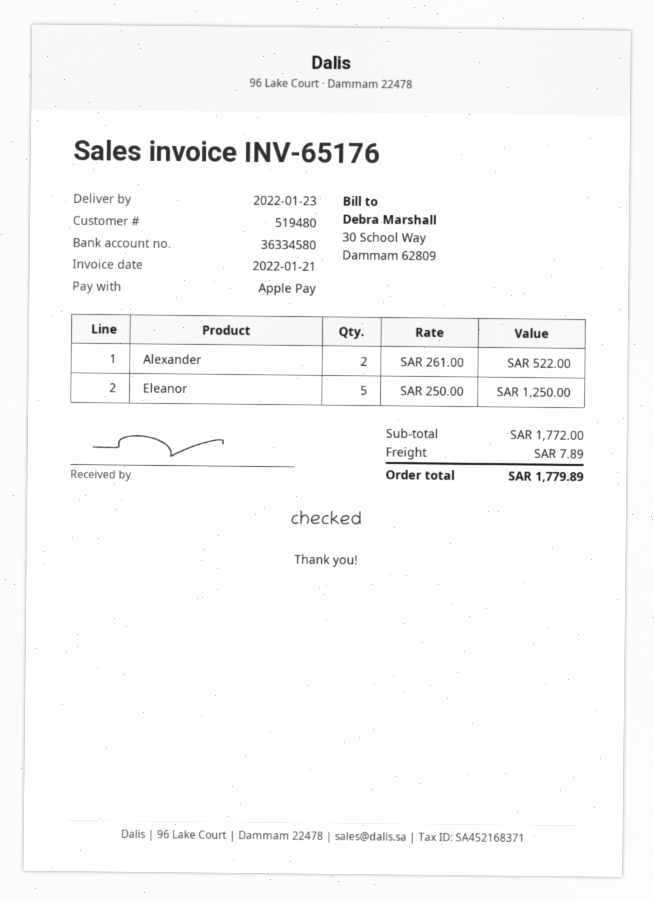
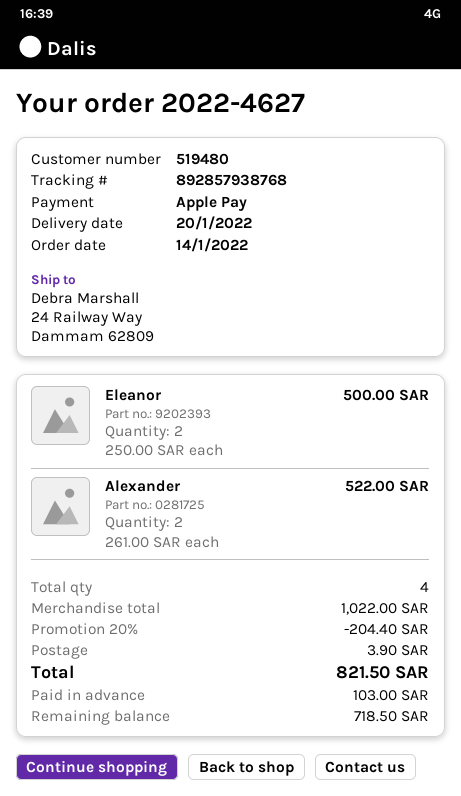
delivery date: 2022-01-23 -> 2022-01-20
Eleanor: 5 x 250.00 = 1250.00 -> 2 x 250.00 = 500.00
subtotal: 1772.00 -> 1022.00
discount: none -> 20% = 204.40
shipping: 7.89 -> 3.90
total: 1779.89 -> 821.50

